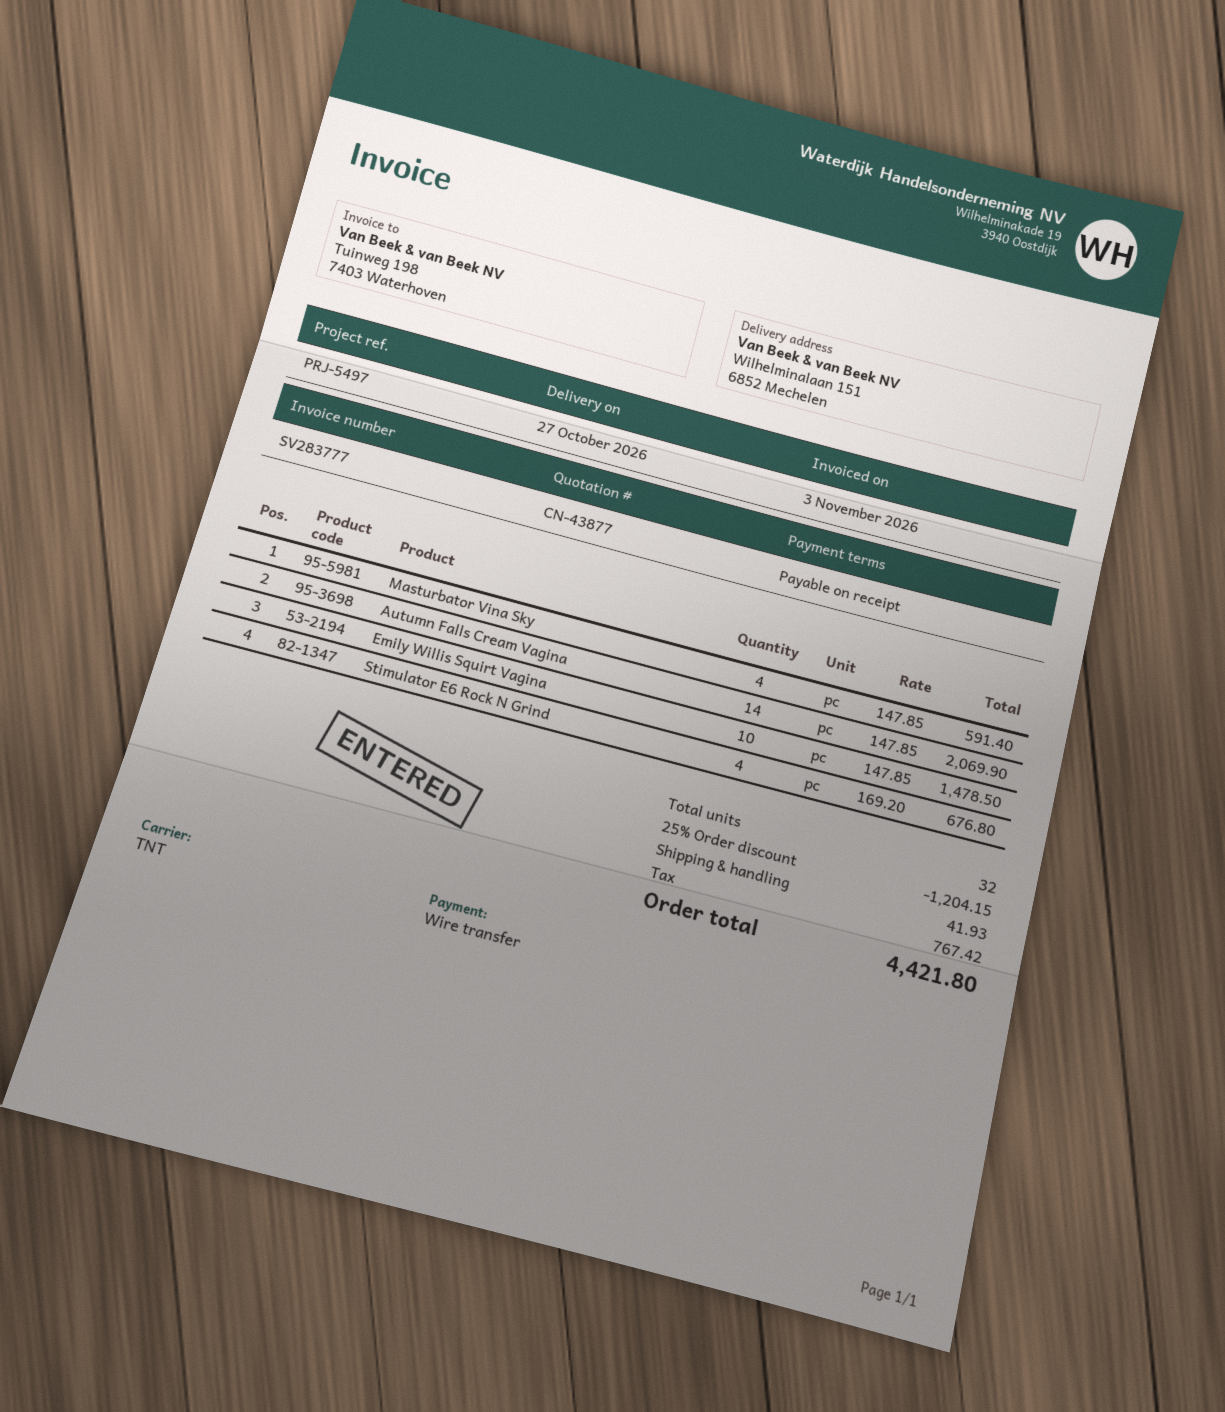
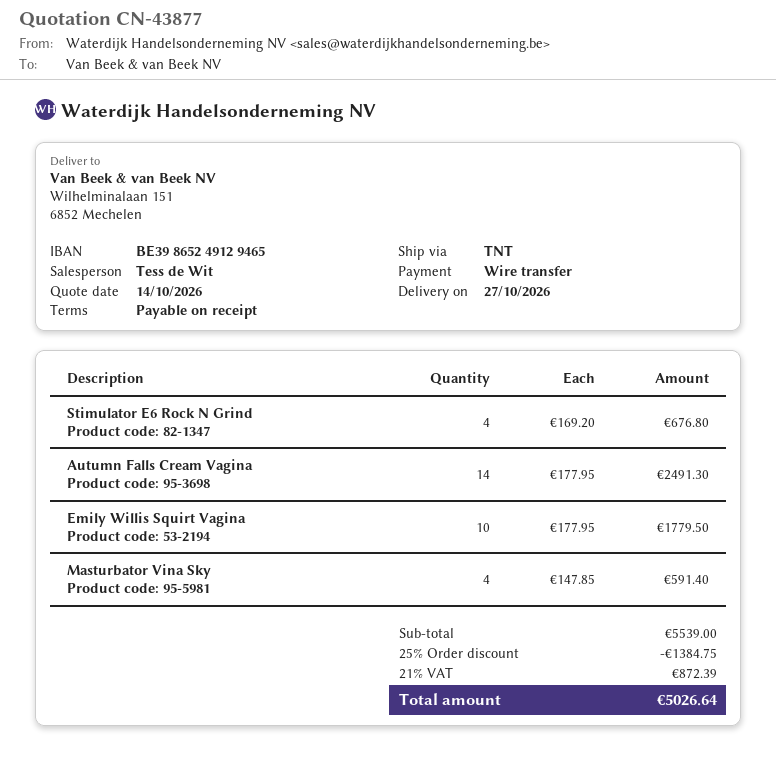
Autumn Falls Cream Vagina: 14 x 147.85 = 2069.90 -> 14 x 177.95 = 2491.30
Emily Willis Squirt Vagina: 10 x 147.85 = 1478.50 -> 10 x 177.95 = 1779.50
discount: 25% = 1204.15 -> 25% = 1384.75
shipping: 41.93 -> none
tax: 767.42 -> 872.39
total: 4421.80 -> 5026.64

